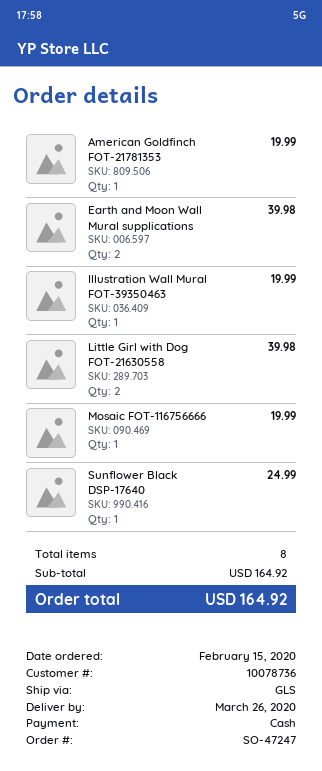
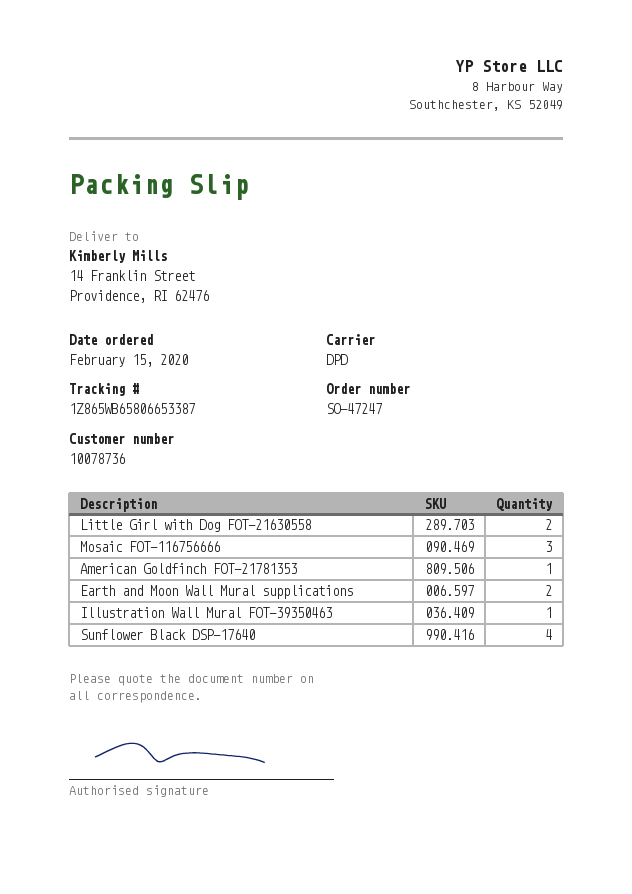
shipping method: GLS -> DPD
Mosaic FOT-116756666: 1 -> 3
Sunflower Black DSP-17640: 1 -> 4

